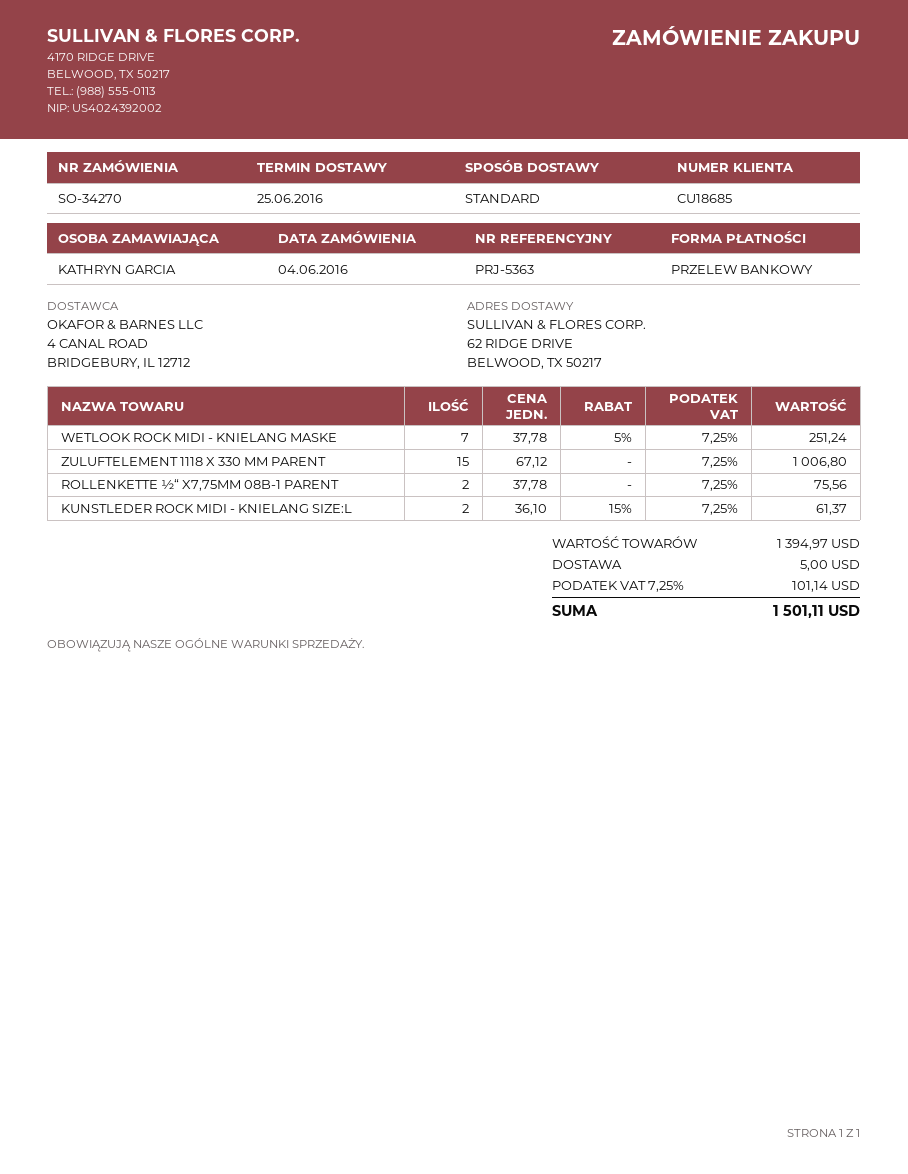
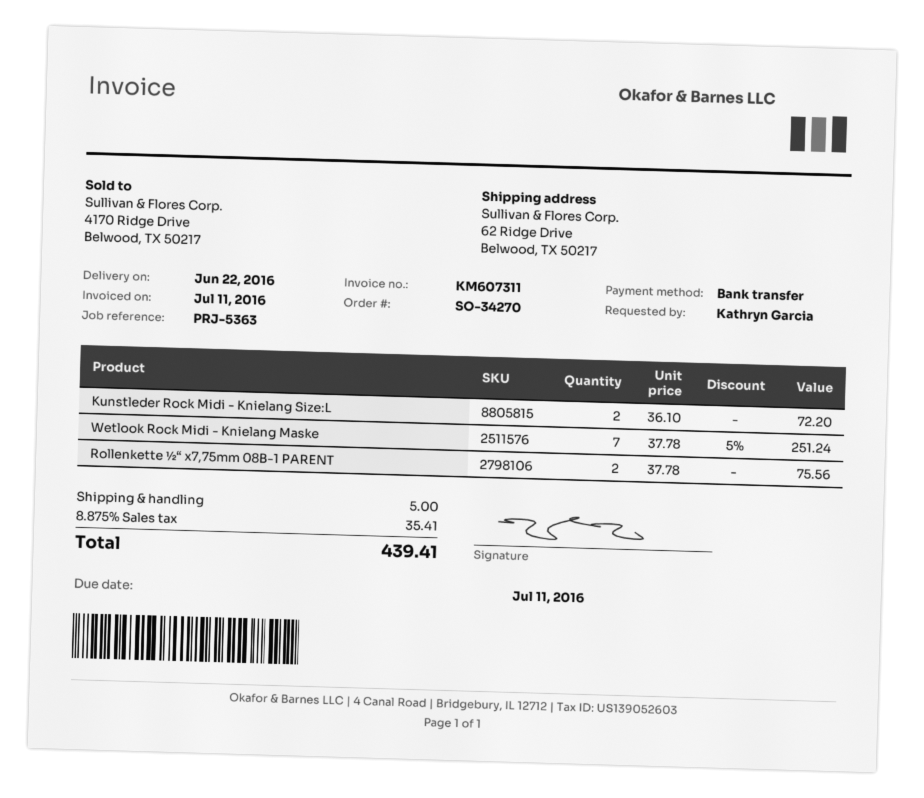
delivery date: 2016-06-25 -> 2016-06-22
ZULUFTELEMENT 1118 X 330 MM PARENT: 15 x 67.12 = 1006.80 -> none
KUNSTLEDER ROCK MIDI - KNIELANG SIZE:L: 2 x 36.10 - 15% = 61.37 -> 2 x 36.10 = 72.20
tax: 7.25% = 101.14 -> 8.875% = 35.41
total: 1501.11 -> 439.41

